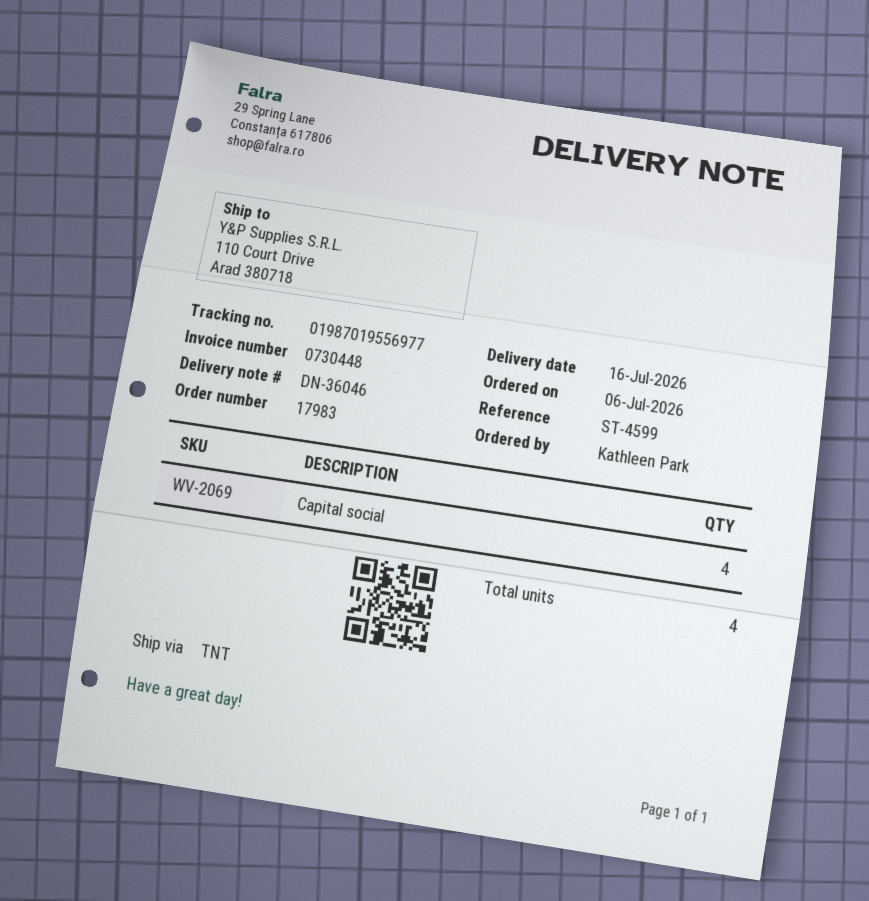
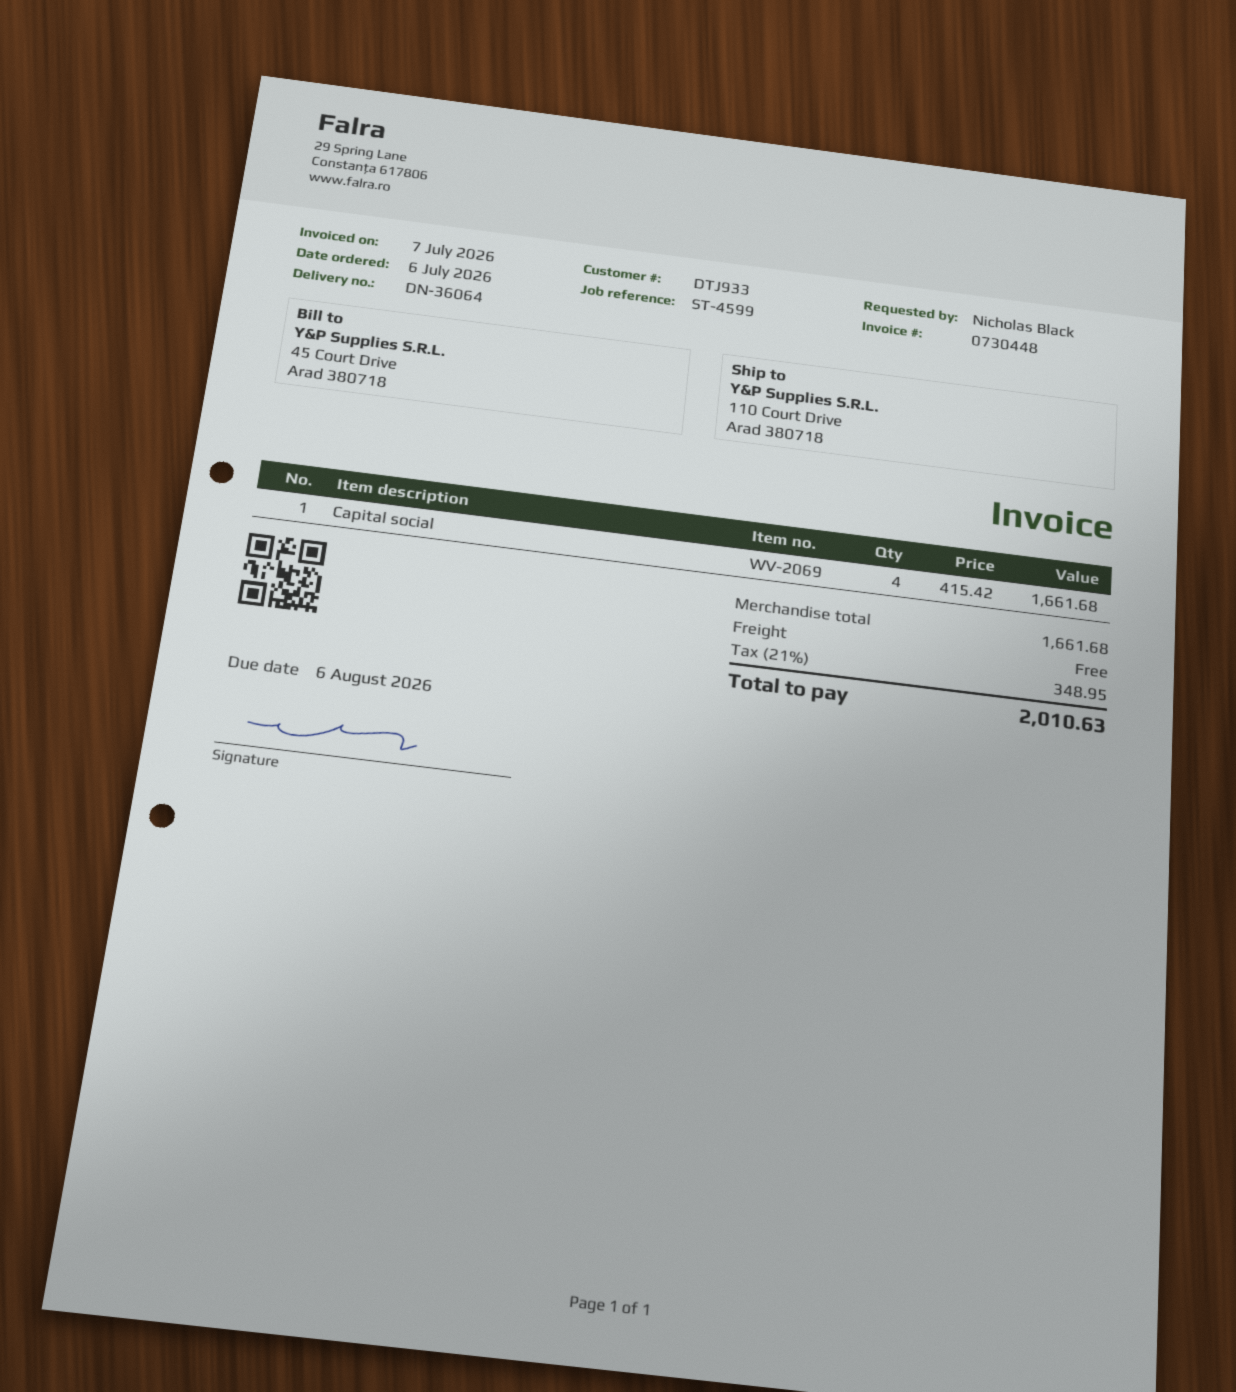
delivery note number: DN-36046 -> DN-36064
ordered by: Kathleen Park -> Nicholas Black

